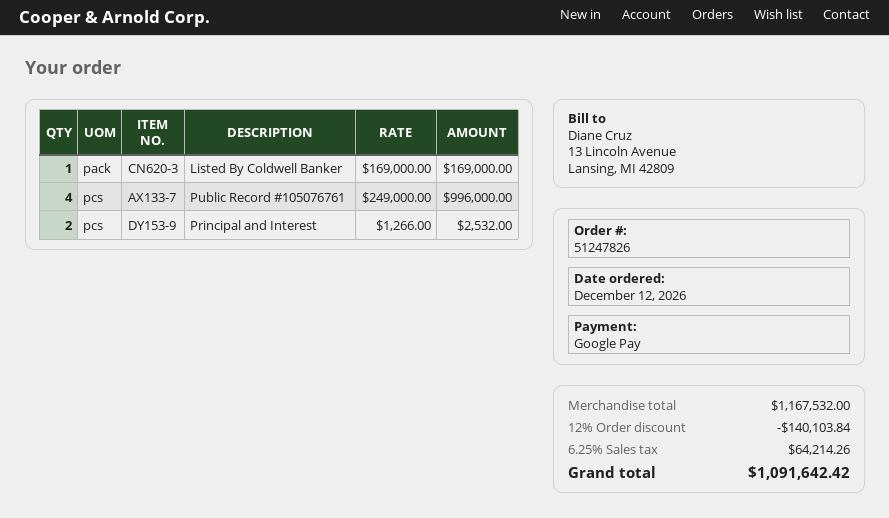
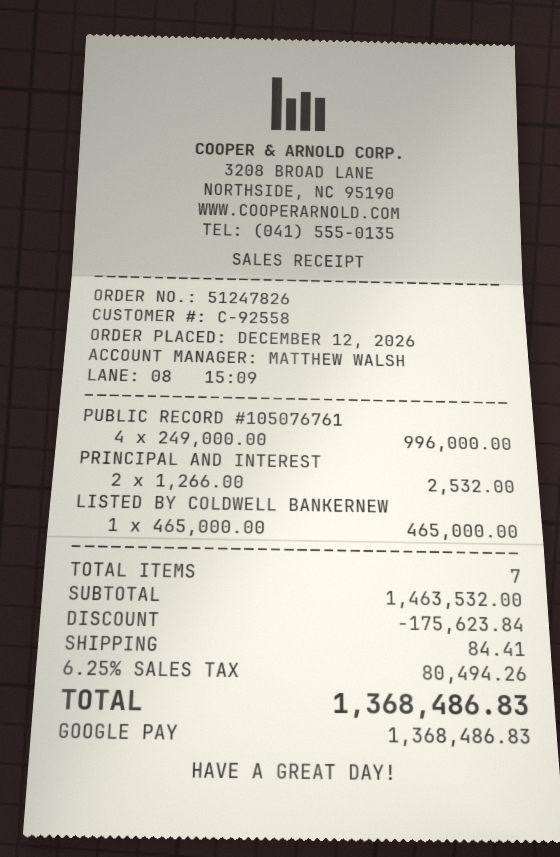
Listed By Coldwell Banker: 1 x 169000.00 = 169000.00 -> none
LISTED BY COLDWELL BANKERNEW: none -> 1 x 465000.00 = 465000.00
subtotal: 1167532.00 -> 1463532.00
discount: 140103.84 -> 175623.84
shipping: none -> 84.41
tax: 6.25% = 64214.26 -> 6.25% = 80494.26
total: 1091642.42 -> 1368486.83

